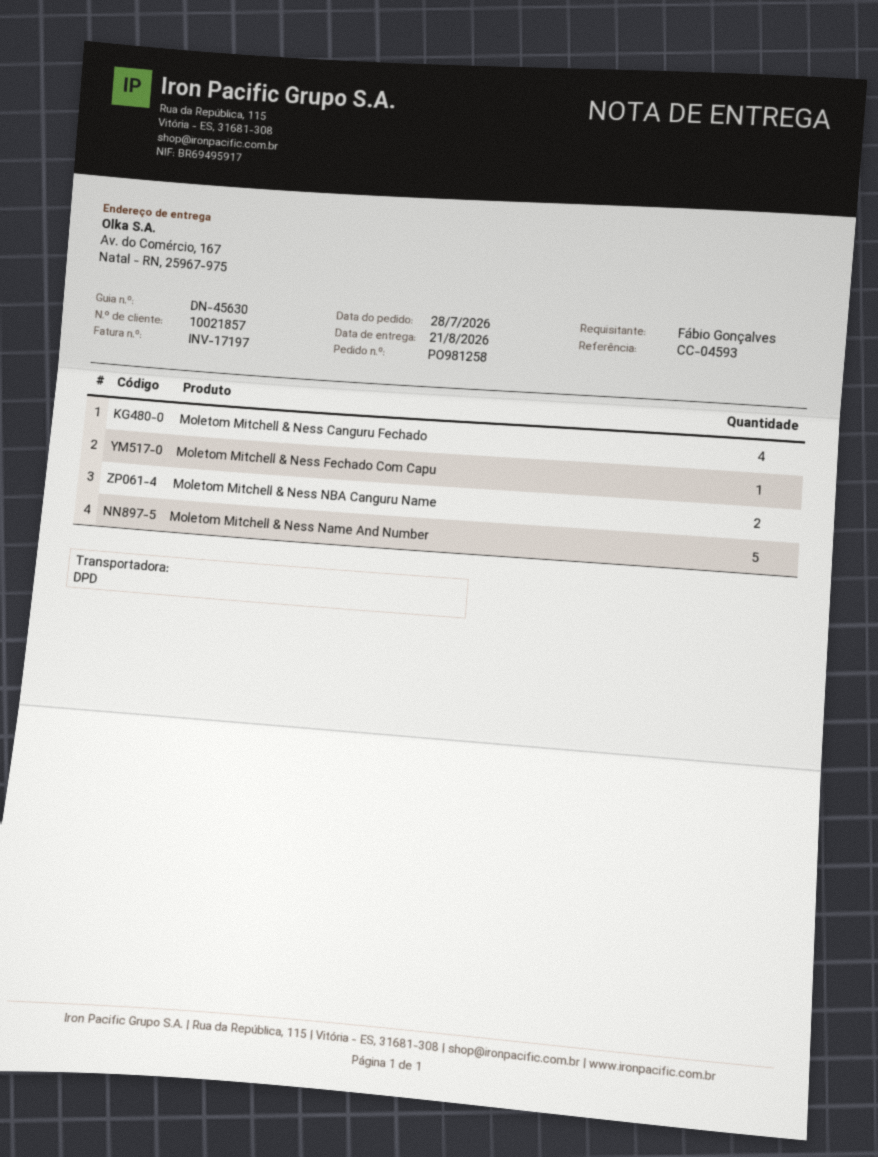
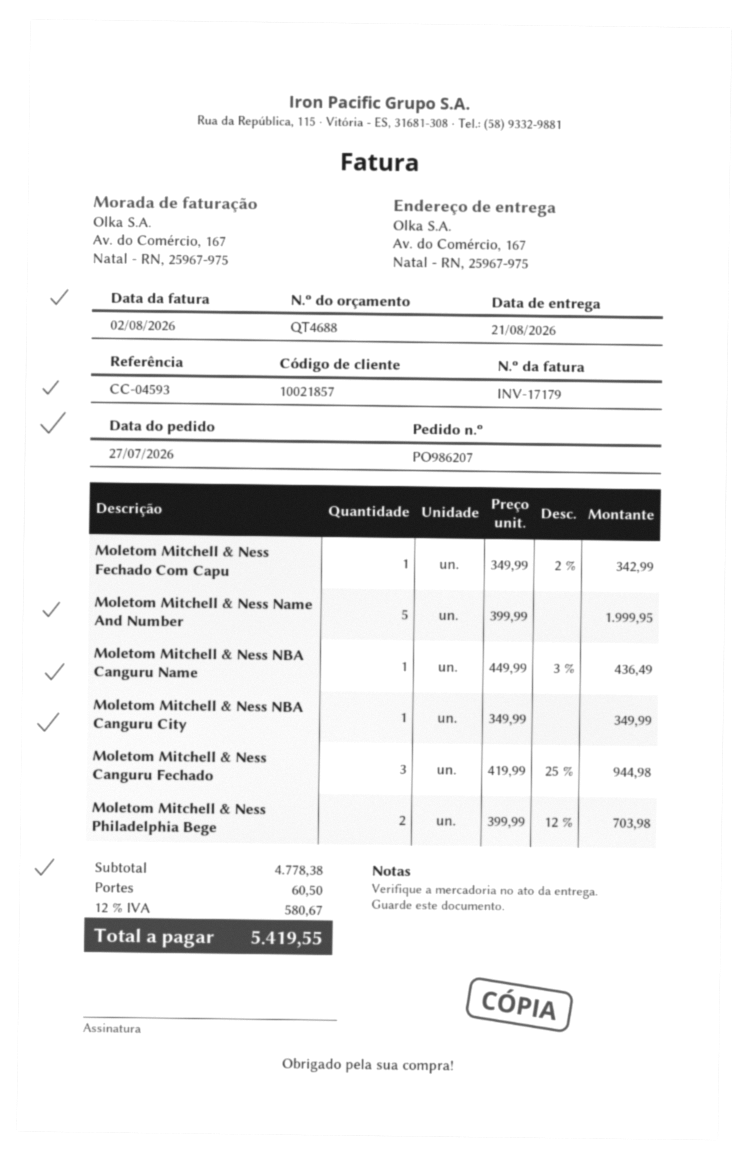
order number: PO981258 -> PO986207
order date: 2026-07-28 -> 2026-07-27
invoice number: INV-17197 -> INV-17179
Moletom Mitchell & Ness Canguru Fechado: 4 -> 3
Moletom Mitchell & Ness NBA Canguru Name: 2 -> 1
Moletom Mitchell & Ness NBA Canguru City: none -> 1
Moletom Mitchell & Ness Philadelphia Bege: none -> 2

